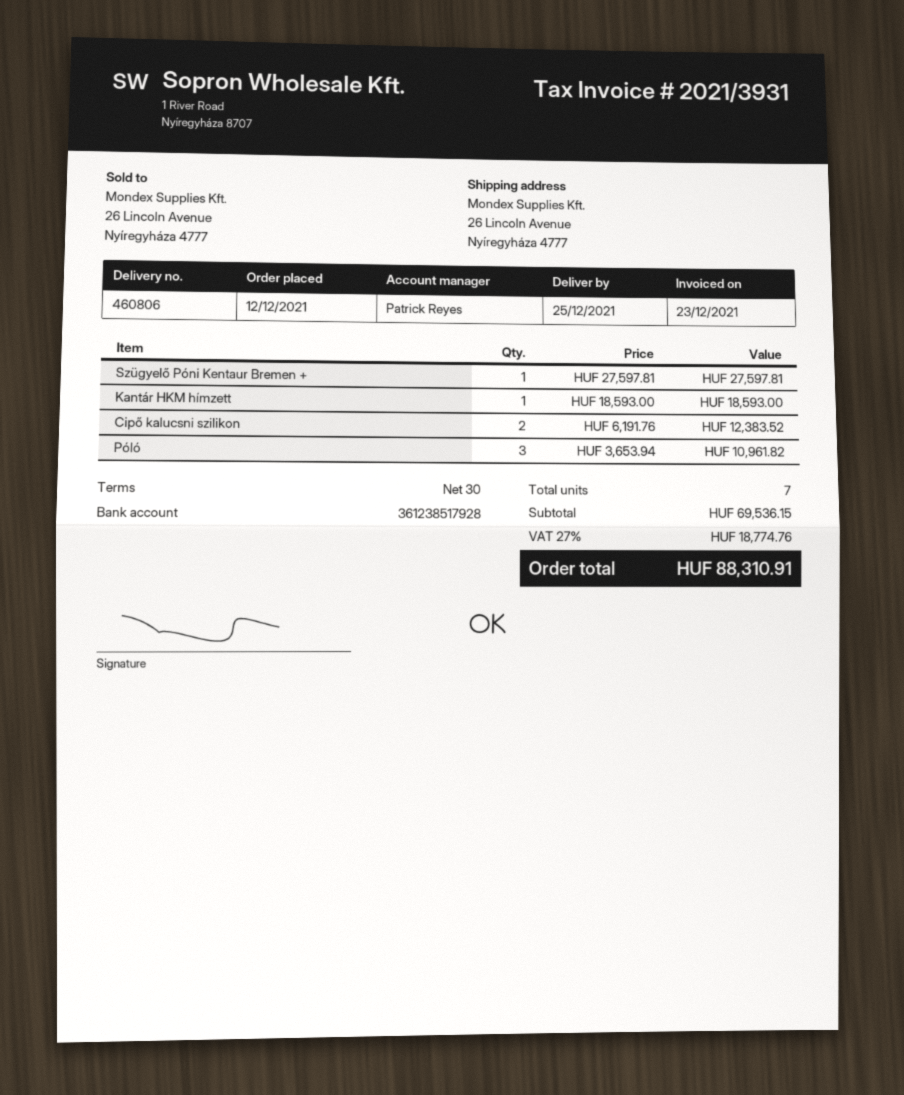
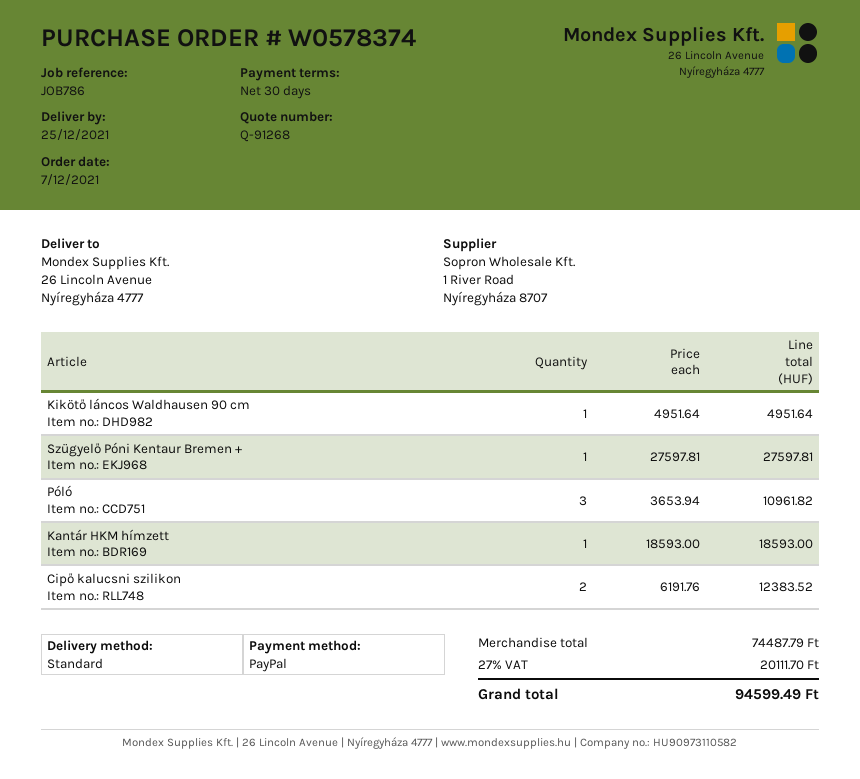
order date: 2021-12-12 -> 2021-12-07
Kikötő láncos Waldhausen 90 cm: none -> 1 x 4951.64 = 4951.64
subtotal: 69536.15 -> 74487.79
tax: 27% = 18774.76 -> 27% = 20111.70
total: 88310.91 -> 94599.49

